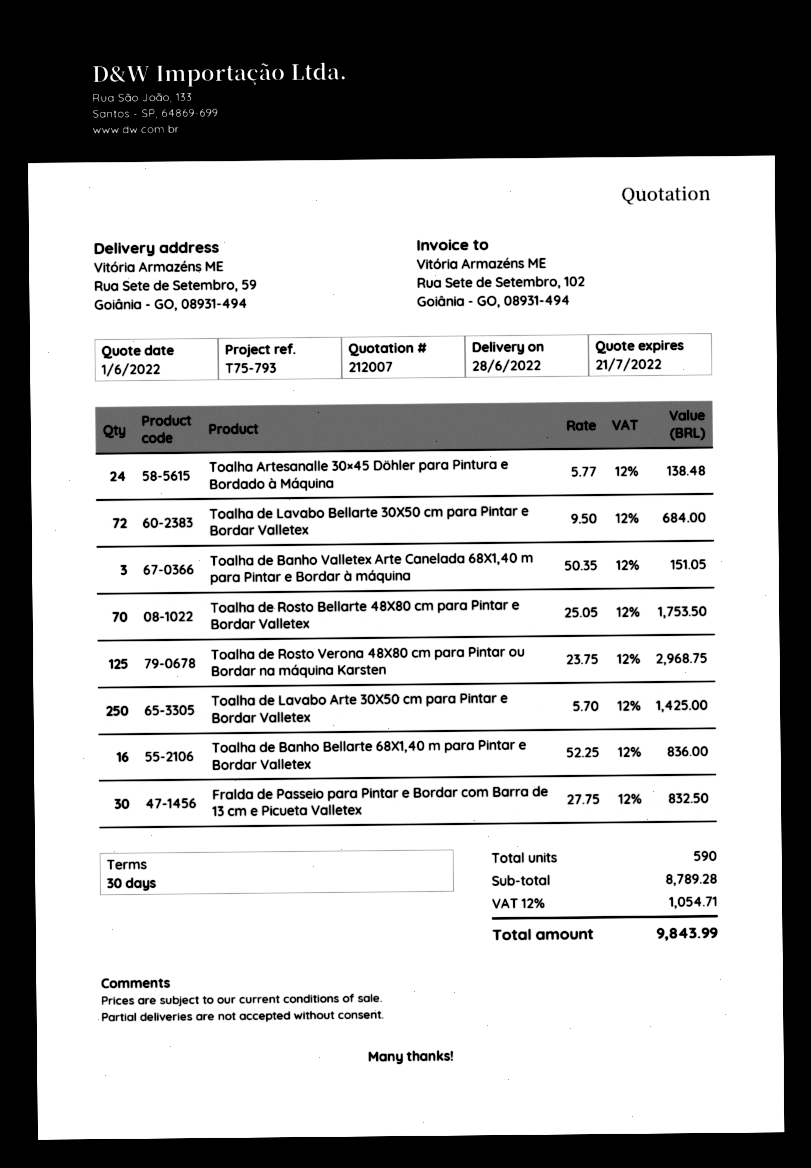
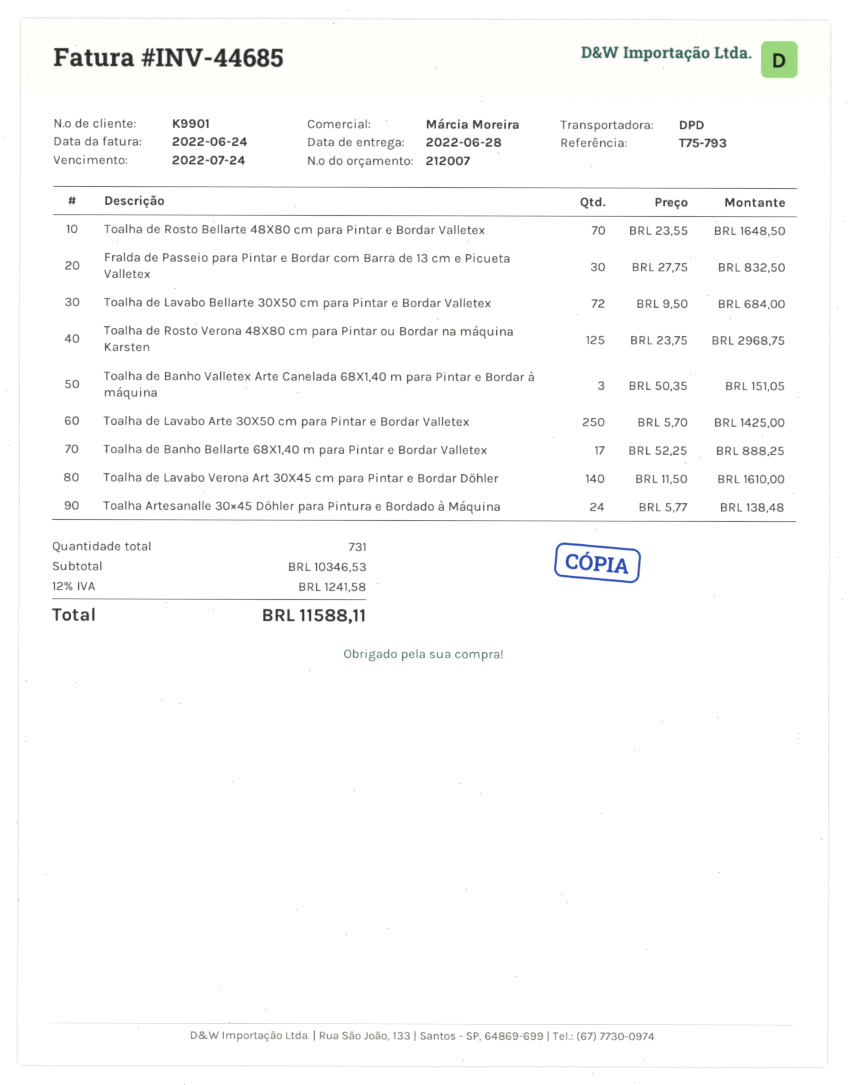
Toalha de Rosto Bellarte 48X80 cm para Pintar e Bordar Valletex: 70 x 25.05 = 1753.50 -> 70 x 23.55 = 1648.50
Toalha de Banho Bellarte 68X1,40 m para Pintar e Bordar Valletex: 16 x 52.25 = 836.00 -> 17 x 52.25 = 888.25
Toalha de Lavabo Verona Art 30X45 cm para Pintar e Bordar Döhler: none -> 140 x 11.50 = 1610.00
total quantity: 590 -> 731
subtotal: 8789.28 -> 10346.53
tax: 12% = 1054.71 -> 12% = 1241.58
total: 9843.99 -> 11588.11

